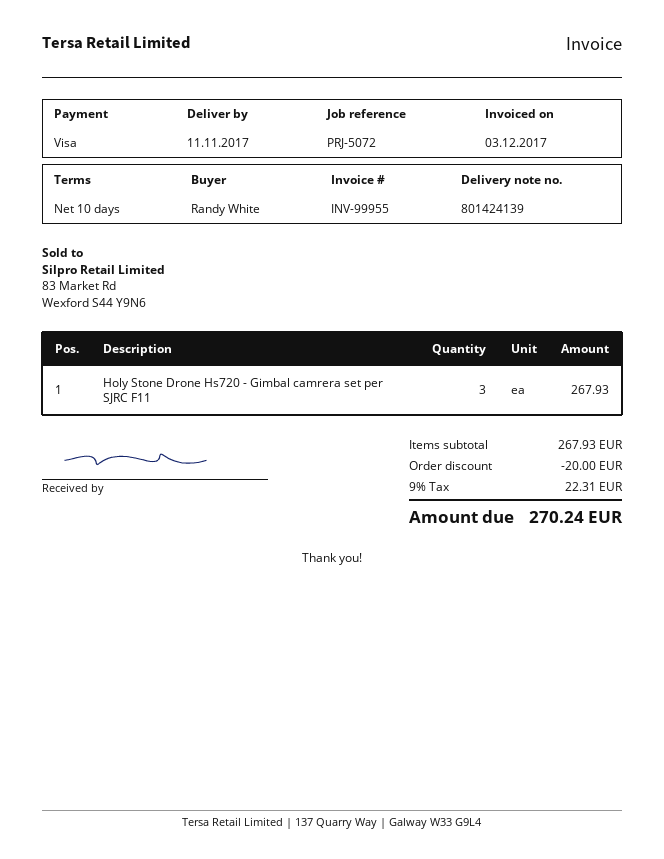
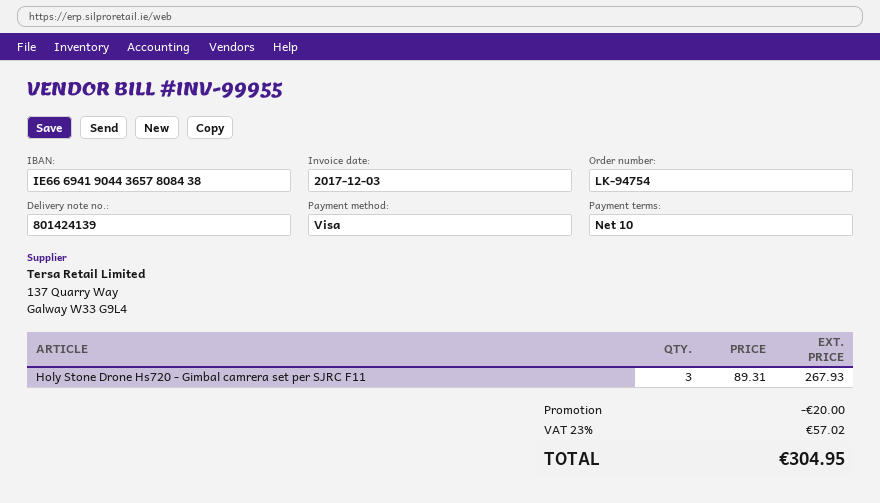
tax: 9% = 22.31 -> 23% = 57.02
total: 270.24 -> 304.95

